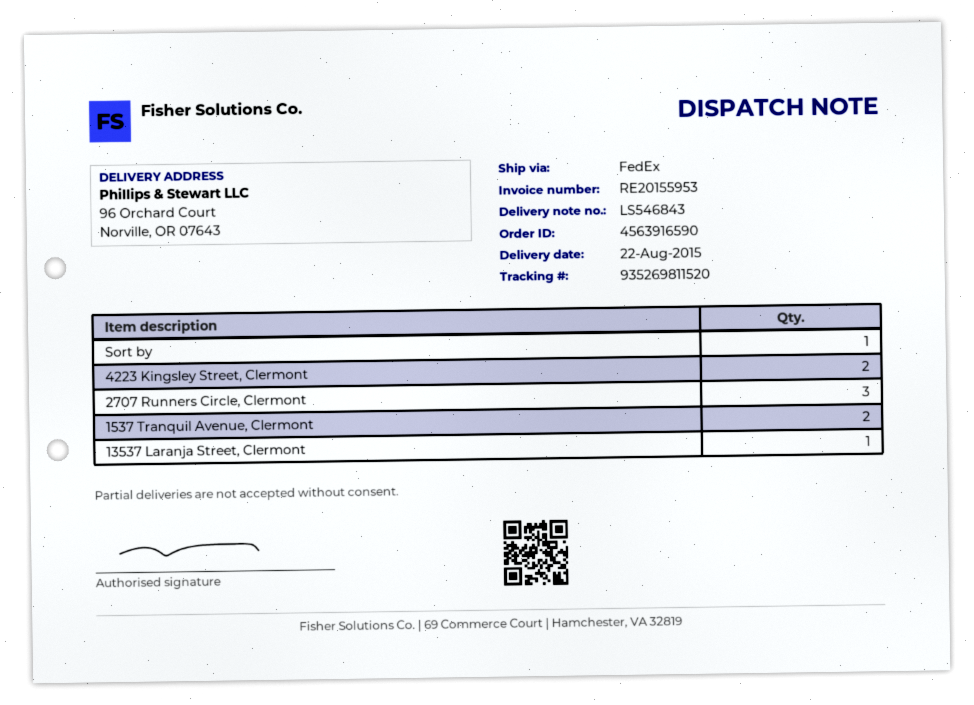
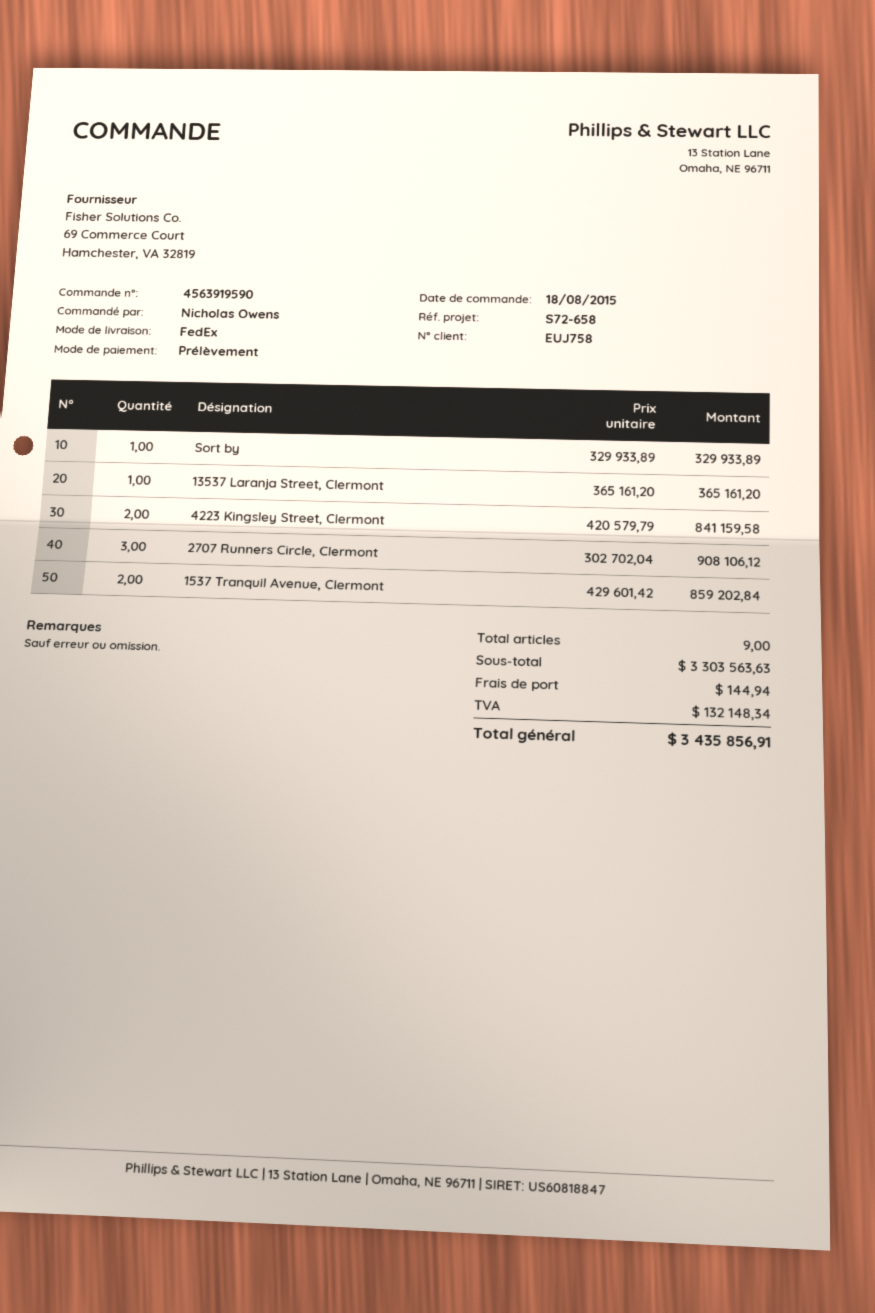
order number: 4563916590 -> 4563919590

